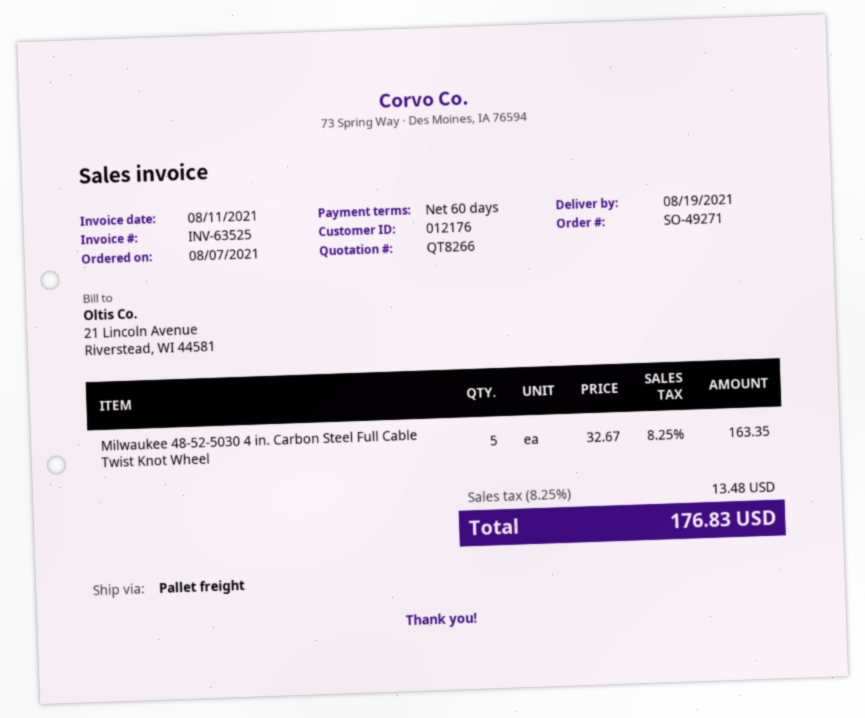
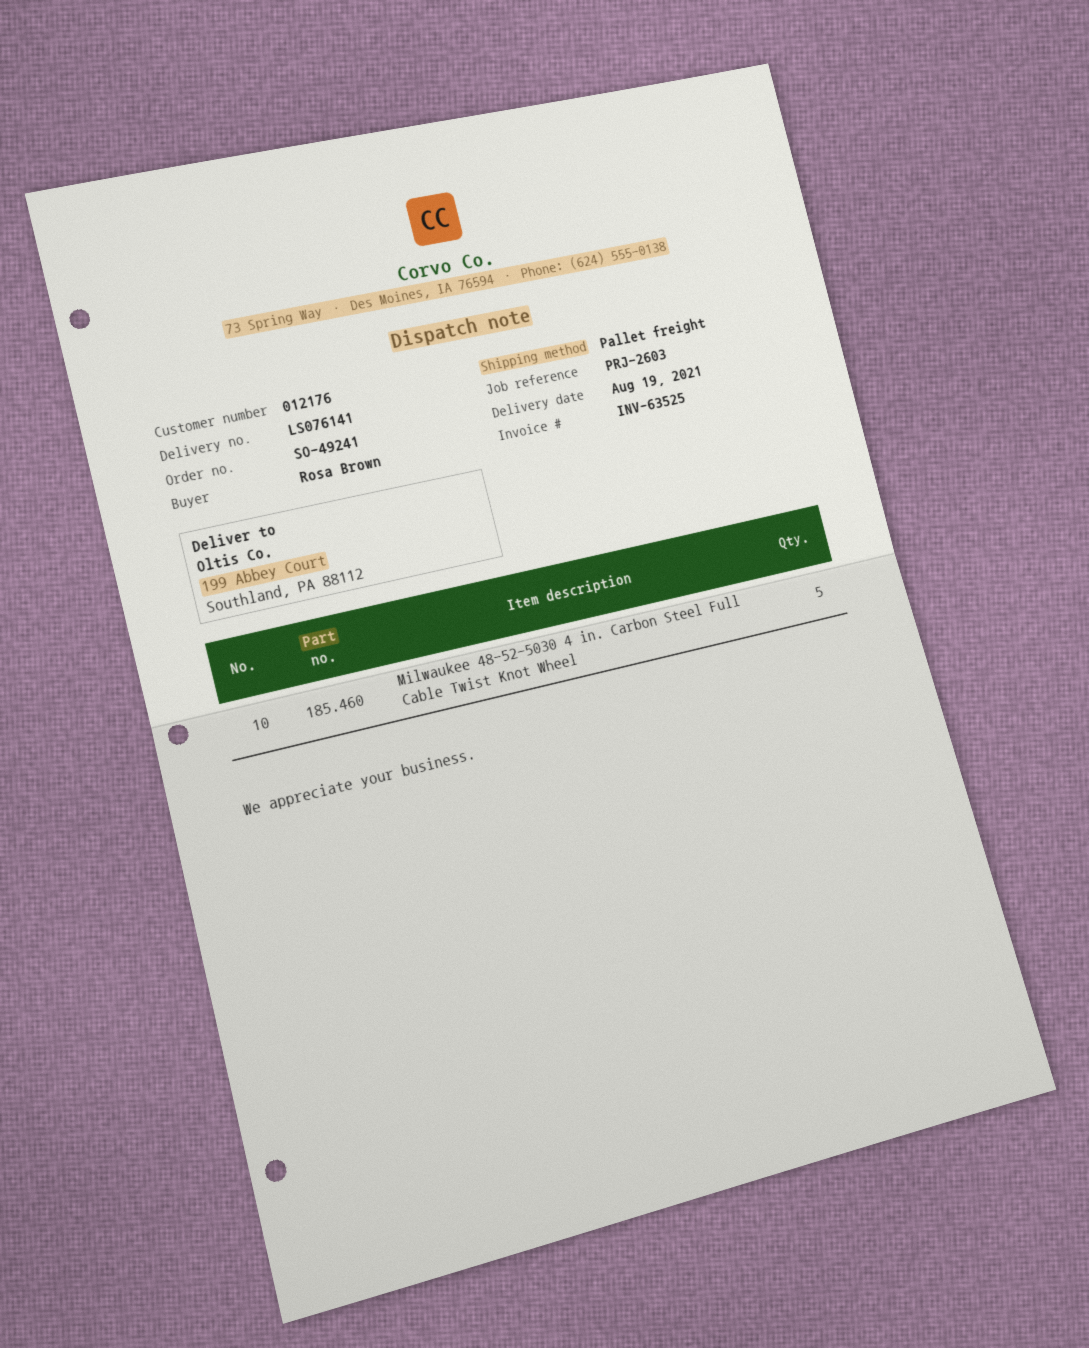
order number: SO-49271 -> SO-49241

